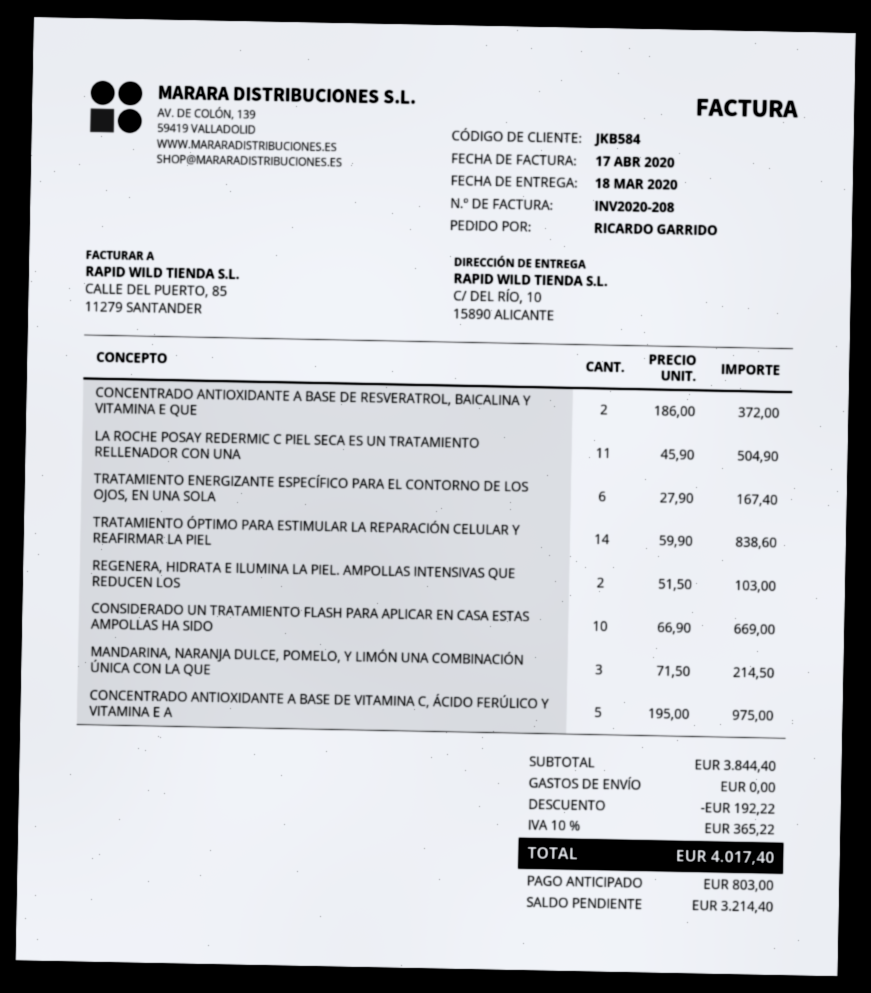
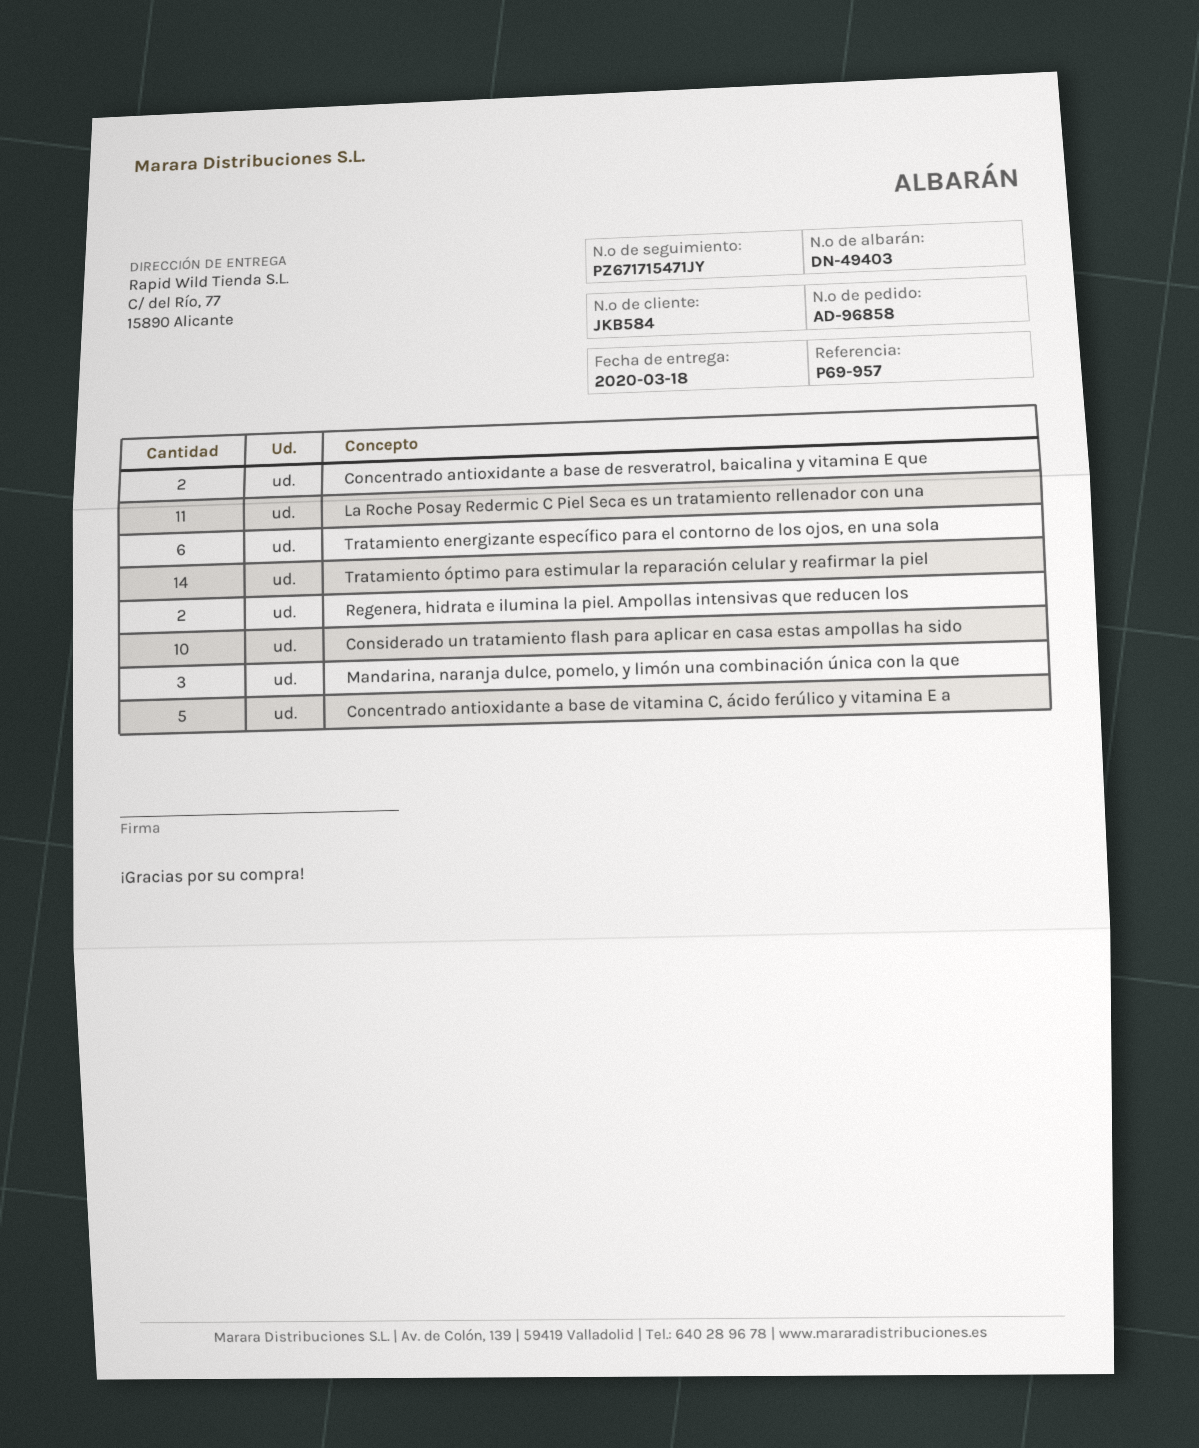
ship to: C/ DEL RÍO, 10, 15890 ALICANTE -> C/ del Río, 77, 15890 Alicante

